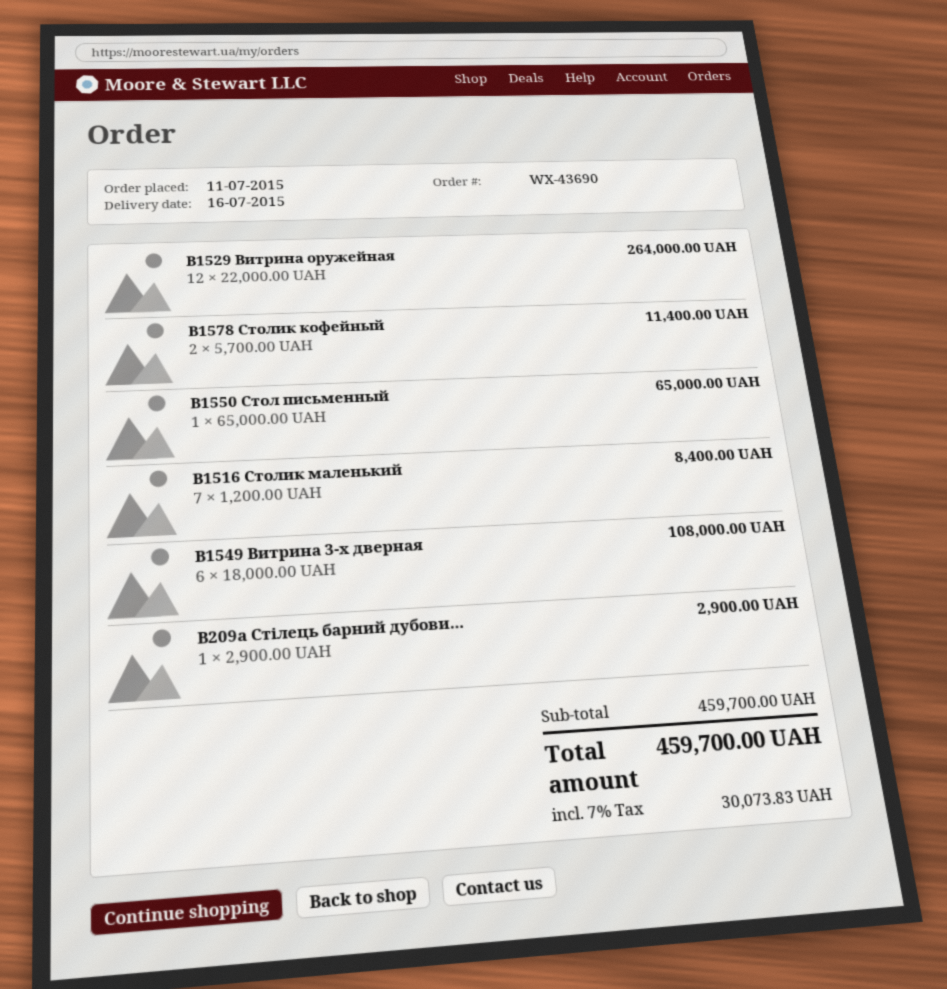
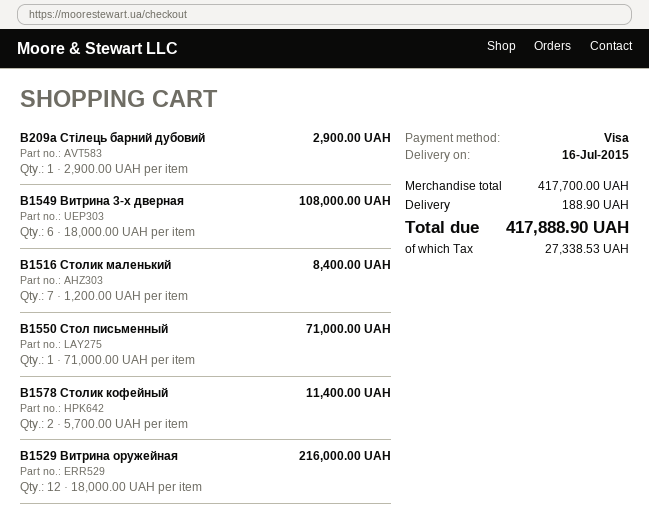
В1529 Витрина оружейная: 12 x 22000.00 = 264000.00 -> 12 x 18000.00 = 216000.00
В1550 Стол письменный: 1 x 65000.00 = 65000.00 -> 1 x 71000.00 = 71000.00
subtotal: 459700.00 -> 417700.00
shipping: none -> 188.90
tax: 30073.83 -> 27338.53
total: 459700.00 -> 417888.90

